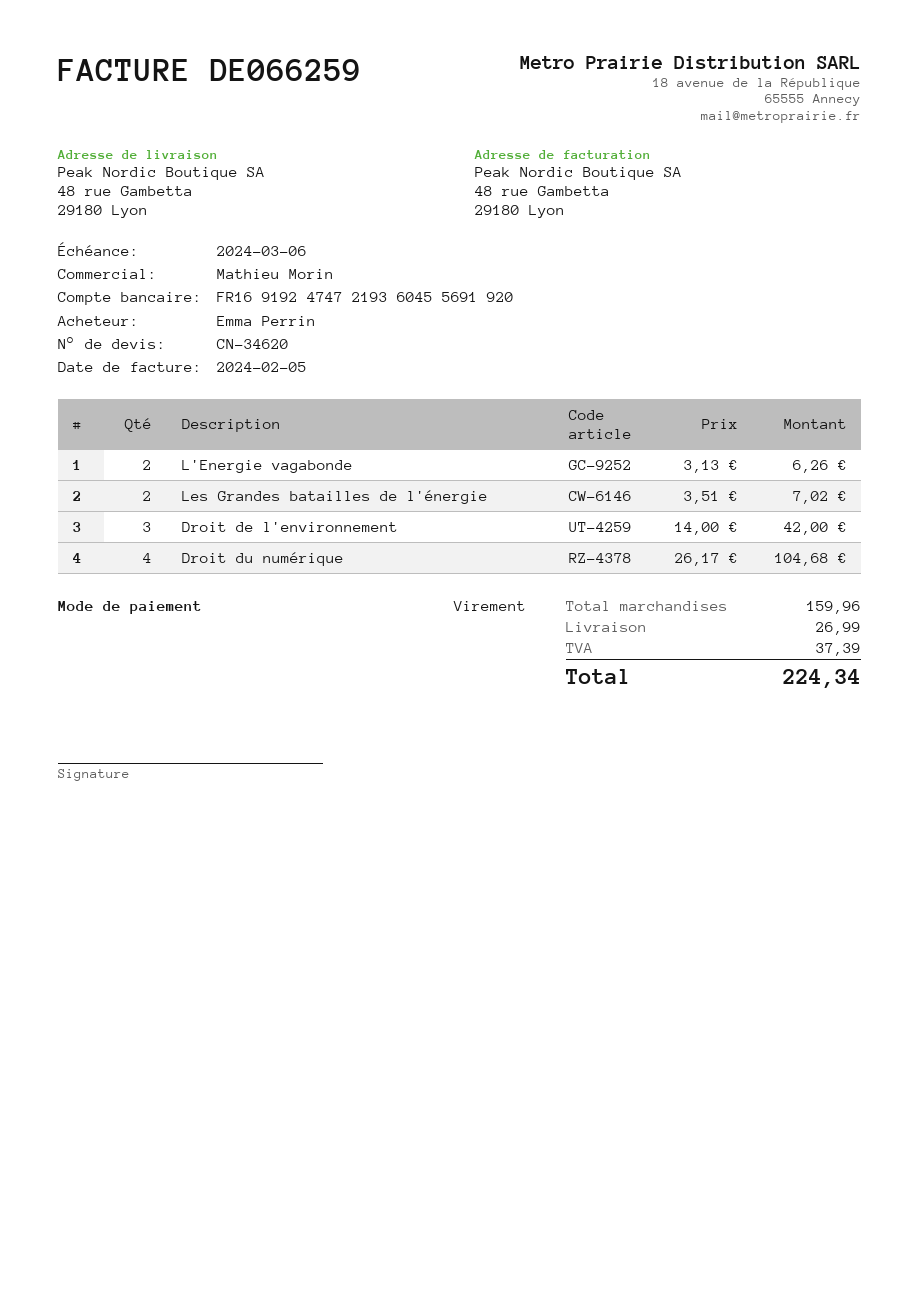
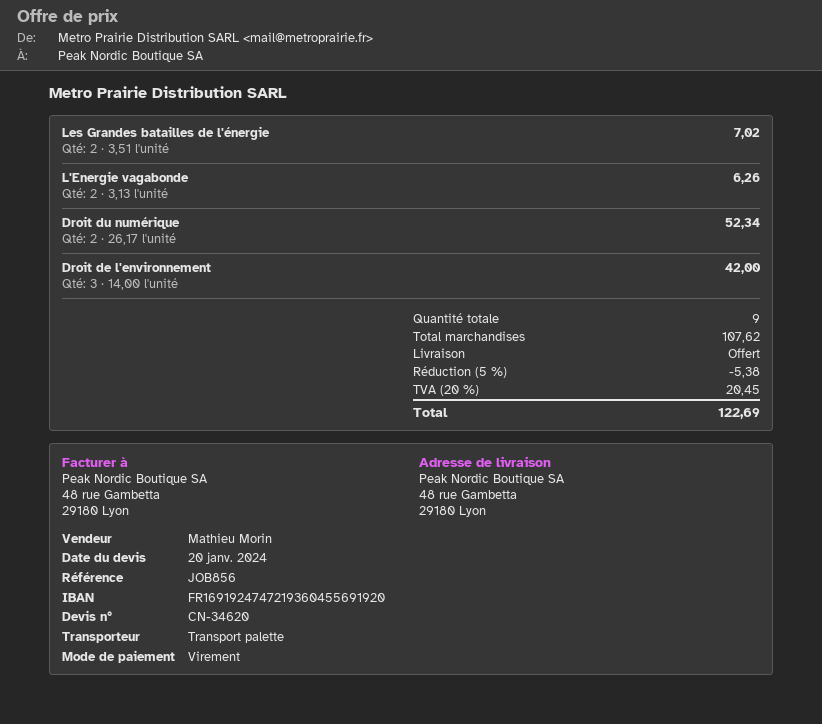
Droit du numérique: 4 x 26.17 = 104.68 -> 2 x 26.17 = 52.34
subtotal: 159.96 -> 107.62
discount: none -> 5% = 5.38
shipping: 26.99 -> 0.00
tax: 37.39 -> 20.45
total: 224.34 -> 122.69

